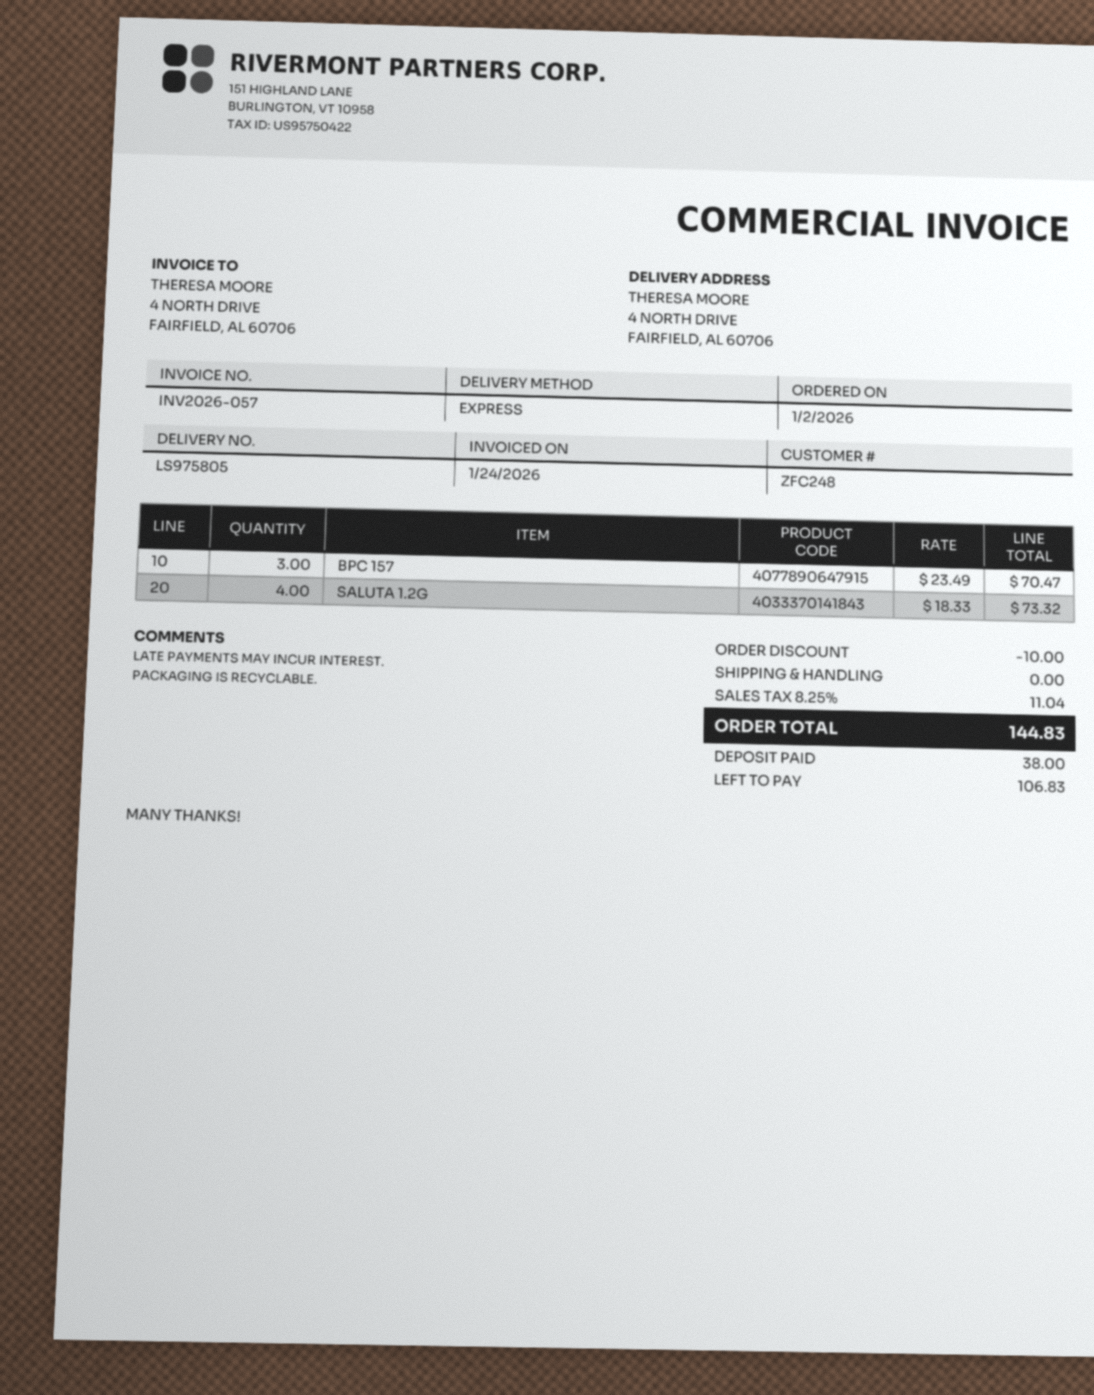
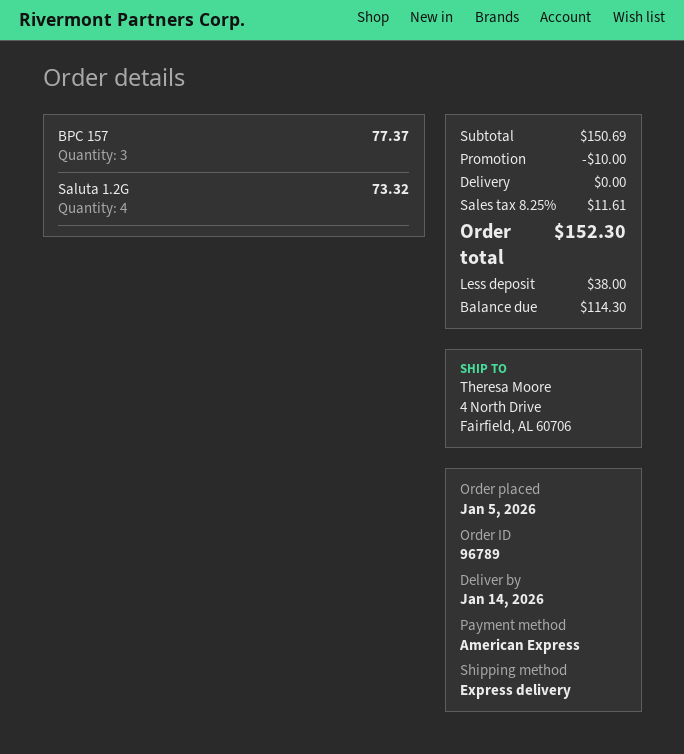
order date: 2026-01-02 -> 2026-01-05
BPC 157: 3 for 70.47 -> 3 for 77.37
tax: 8.25% = 11.04 -> 8.25% = 11.61
total: 144.83 -> 152.30
balance: 106.83 -> 114.30

